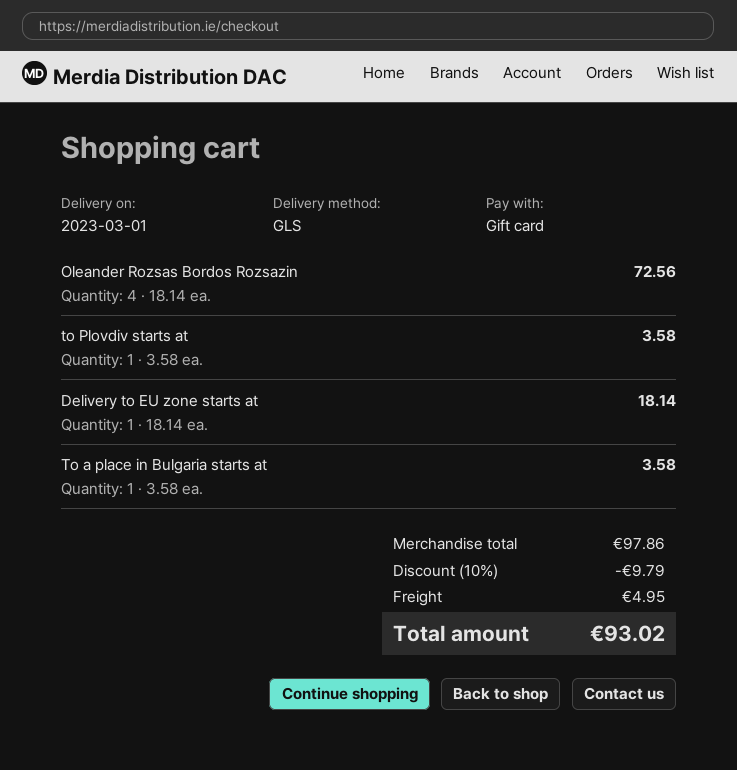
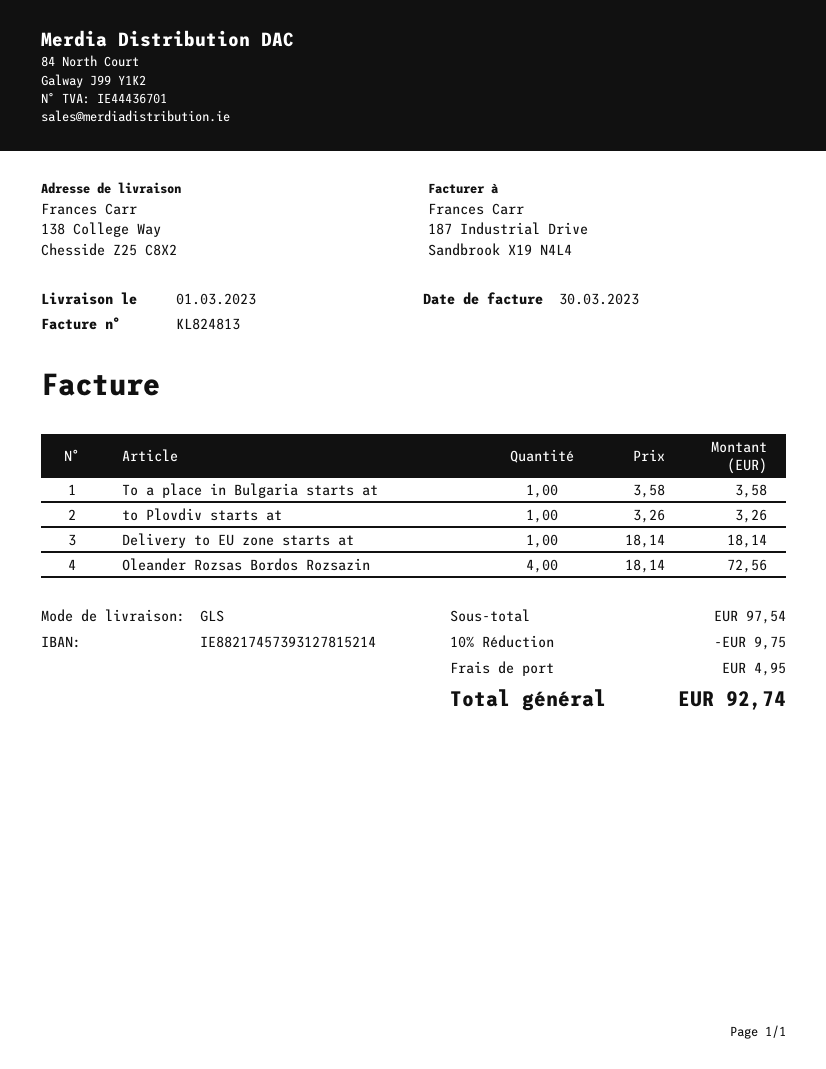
to Plovdiv starts at: 1 x 3.58 = 3.58 -> 1 x 3.26 = 3.26
subtotal: 97.86 -> 97.54
discount: 10% = 9.79 -> 10% = 9.75
total: 93.02 -> 92.74

